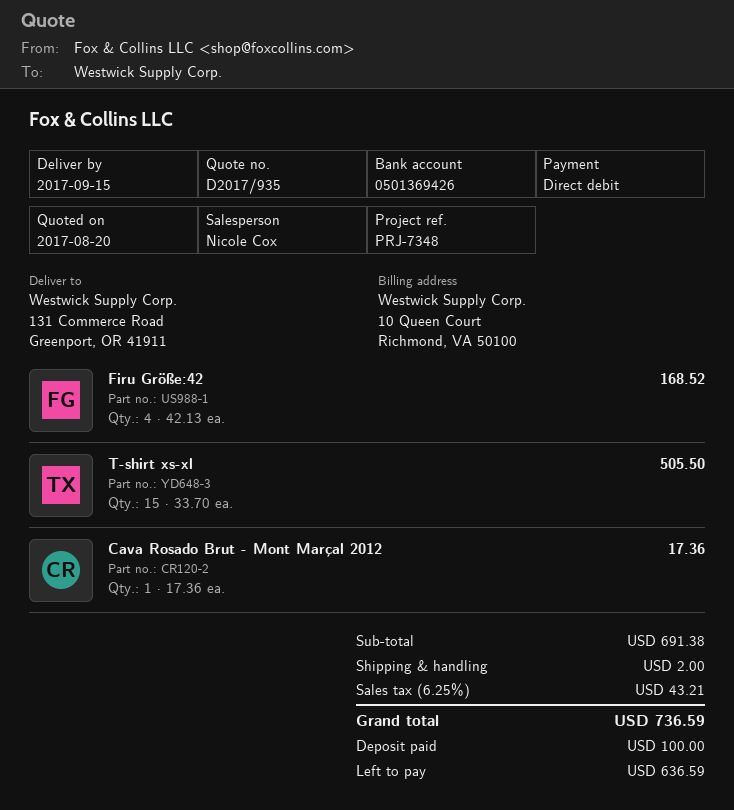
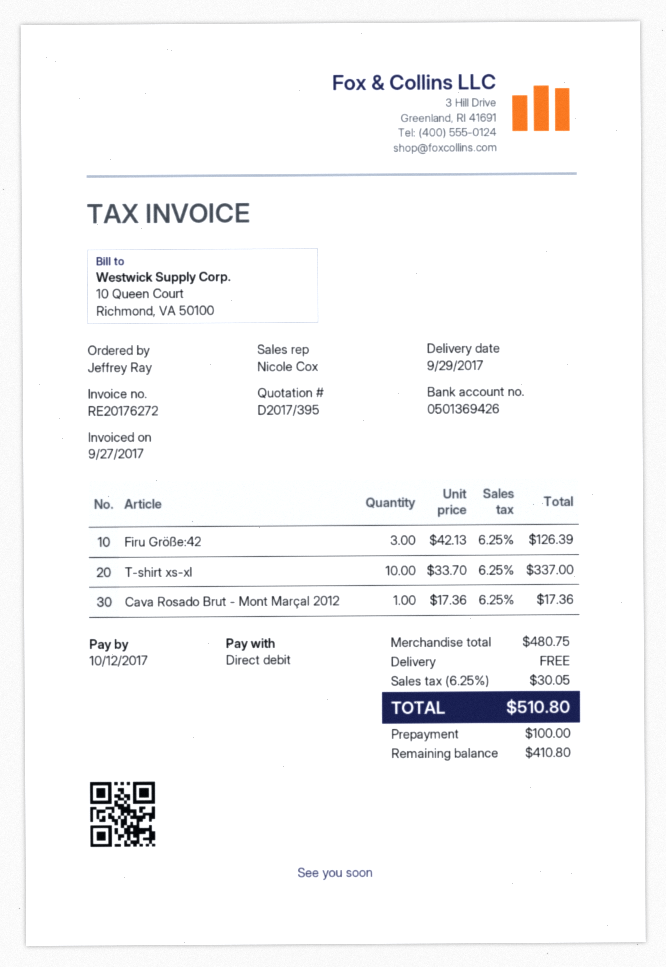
quote number: D2017/935 -> D2017/395
delivery date: 2017-09-15 -> 2017-09-29
Firu Größe:42: 4 x 42.13 = 168.52 -> 3 x 42.13 = 126.39
T-shirt xs-xl: 15 x 33.70 = 505.50 -> 10 x 33.70 = 337.00
subtotal: 691.38 -> 480.75
shipping: 2.00 -> 0.00
tax: 6.25% = 43.21 -> 6.25% = 30.05
total: 736.59 -> 510.80
balance: 636.59 -> 410.80

